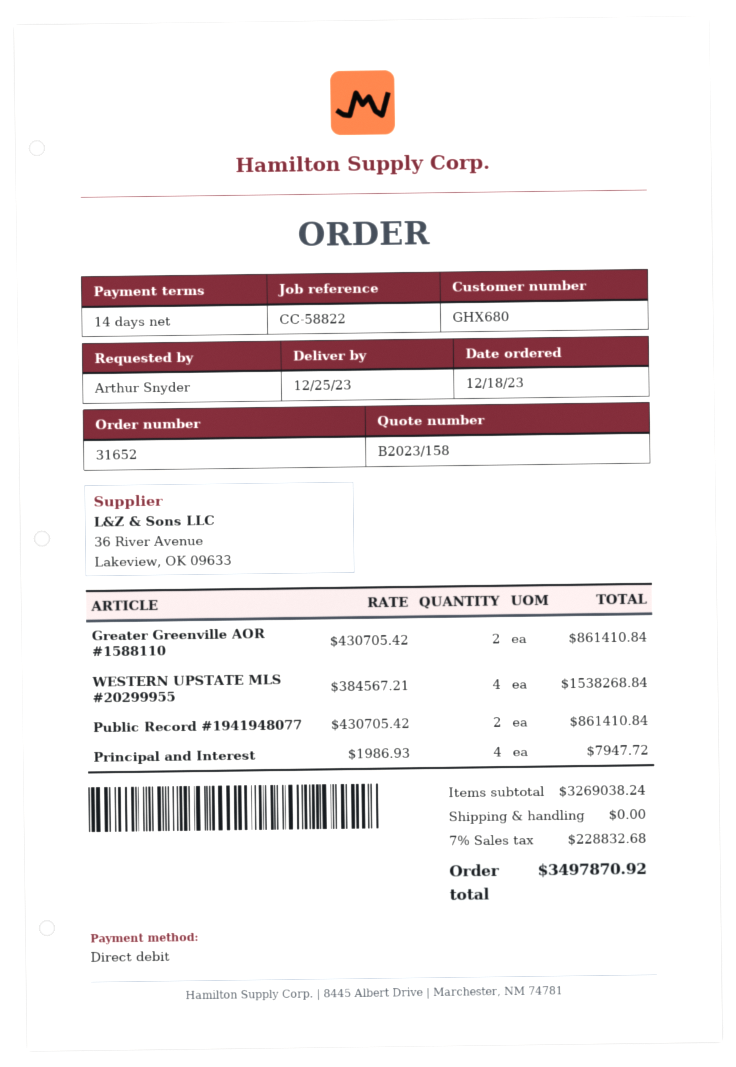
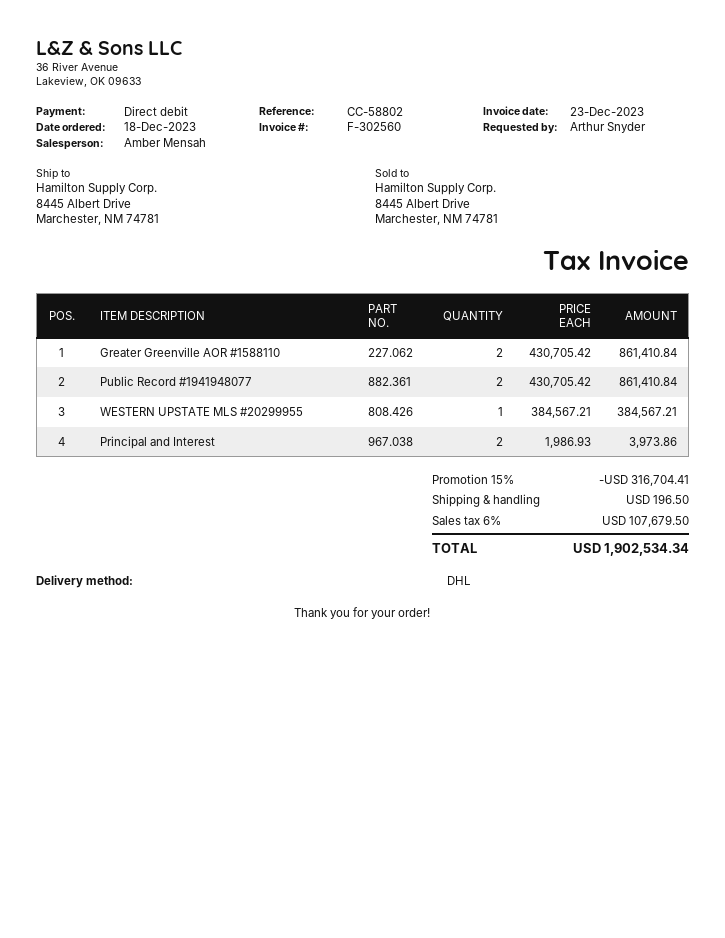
reference: CC-58822 -> CC-58802
WESTERN UPSTATE MLS #20299955: 4 x 384567.21 = 1538268.84 -> 1 x 384567.21 = 384567.21
Principal and Interest: 4 x 1986.93 = 7947.72 -> 2 x 1986.93 = 3973.86
discount: none -> 15% = 316704.41
shipping: 0.00 -> 196.50
tax: 7% = 228832.68 -> 6% = 107679.50
total: 3497870.92 -> 1902534.34

